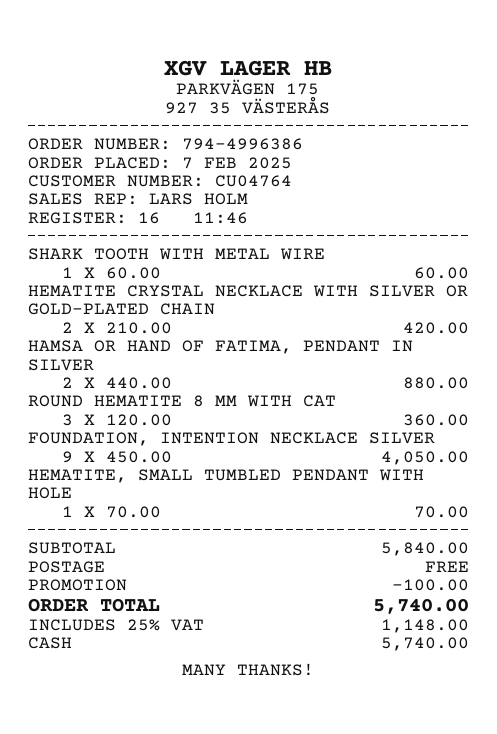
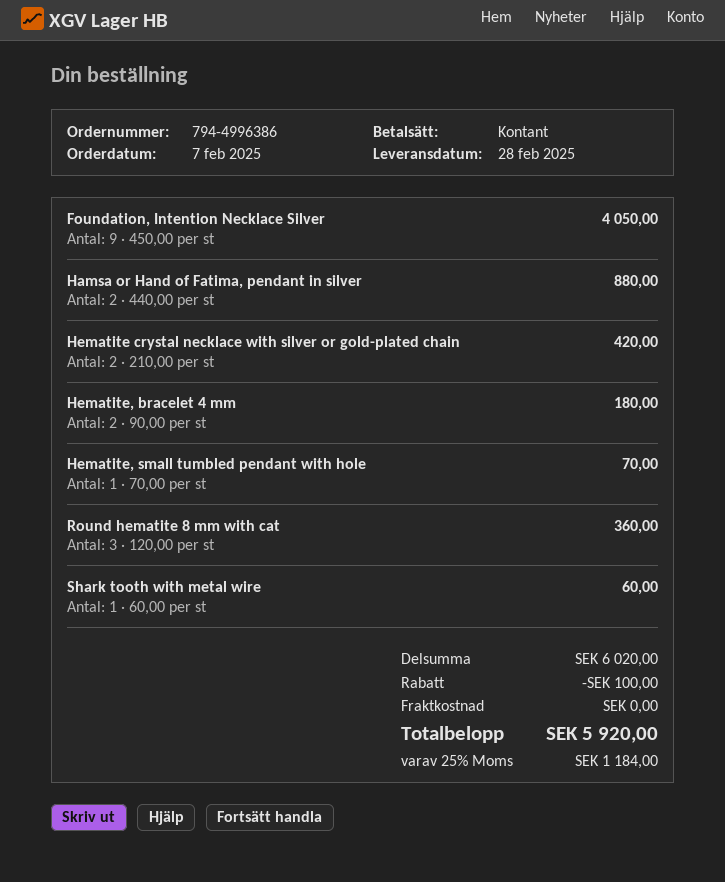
Hematite, bracelet 4 mm: none -> 2 x 90.00 = 180.00
subtotal: 5840.00 -> 6020.00
tax: 25% = 1148.00 -> 25% = 1184.00
total: 5740.00 -> 5920.00

